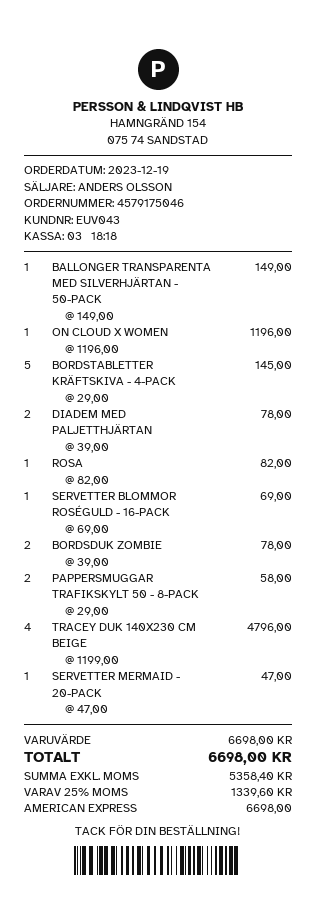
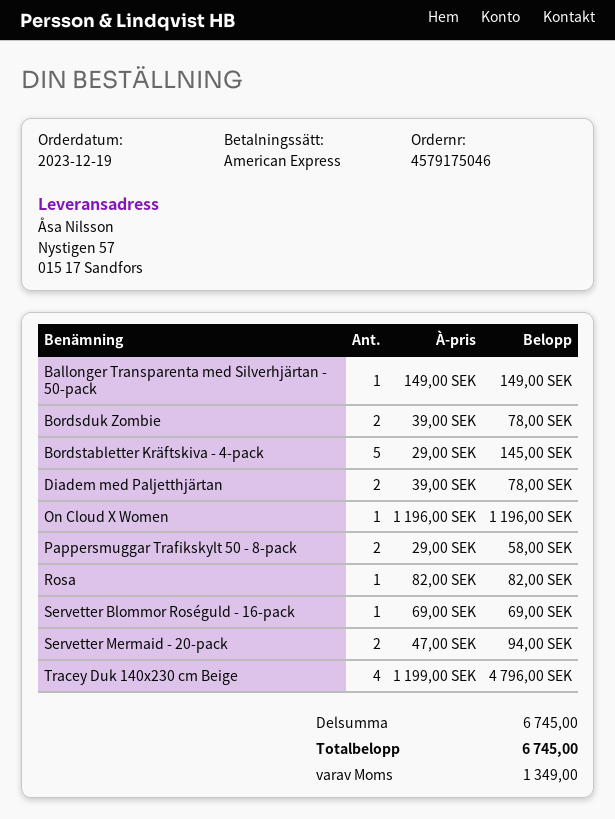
SERVETTER MERMAID - 20-PACK: 1 x 47.00 = 47.00 -> 2 x 47.00 = 94.00
subtotal: 6698.00 -> 6745.00
tax: 1339.60 -> 1349.00
total: 6698.00 -> 6745.00

